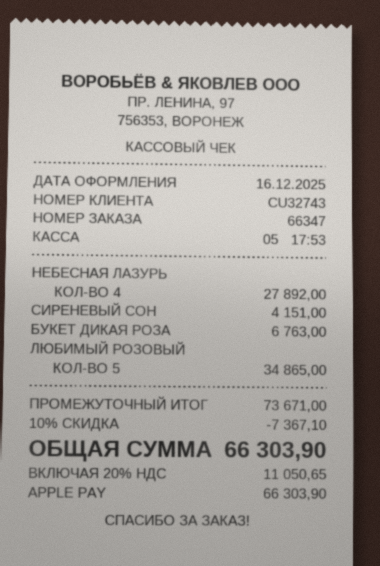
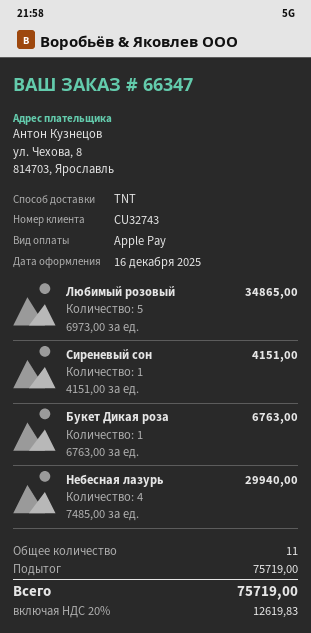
НЕБЕСНАЯ ЛАЗУРЬ: 4 for 27892.00 -> 4 for 29940.00
subtotal: 73671.00 -> 75719.00
discount: 10% = 7367.10 -> none
tax: 20% = 11050.65 -> 20% = 12619.83
total: 66303.90 -> 75719.00

